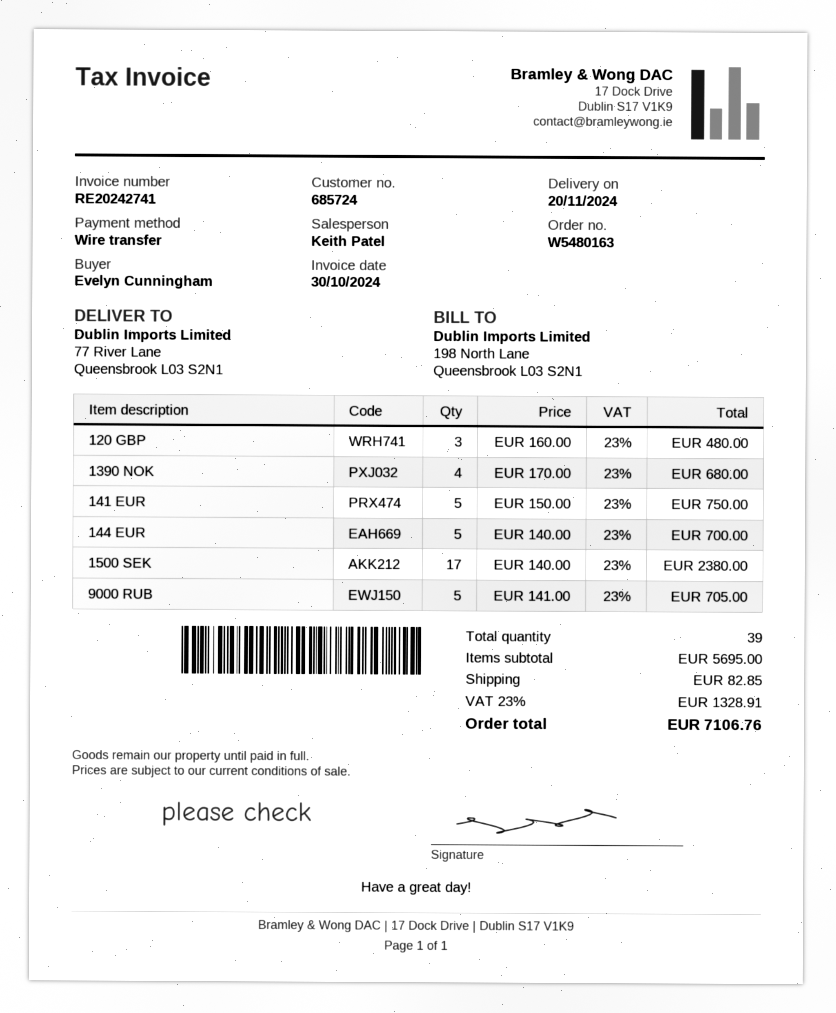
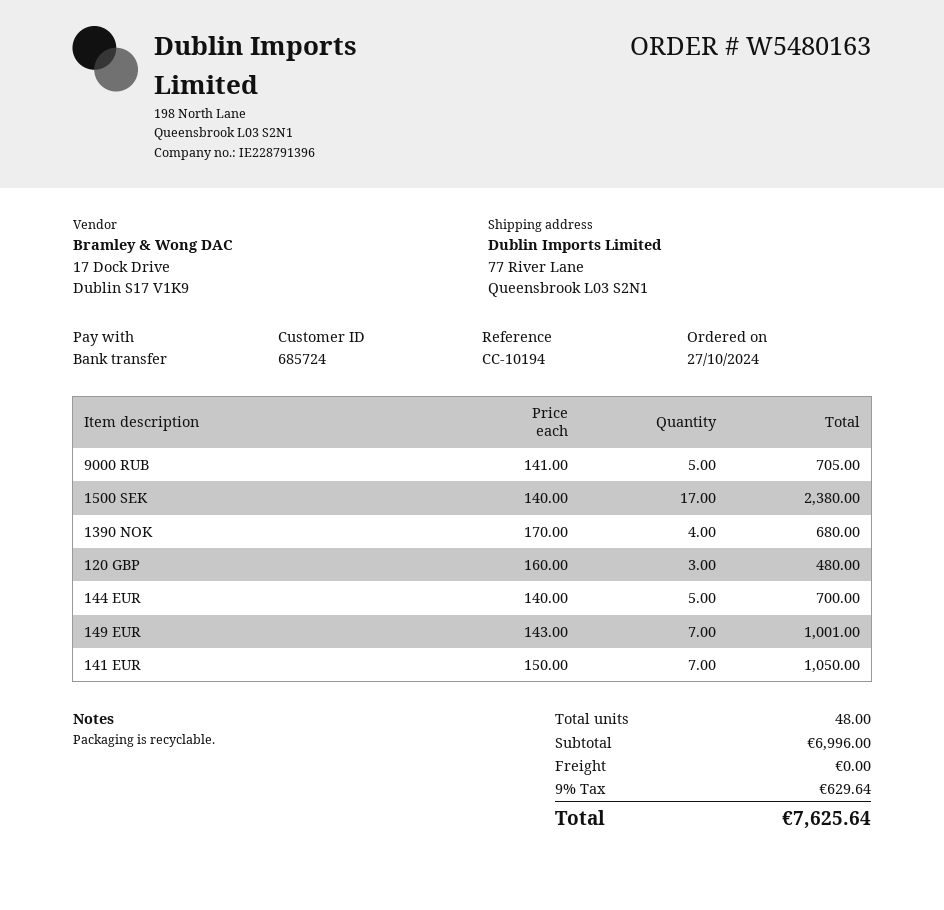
141 EUR: 5 x 150.00 = 750.00 -> 7 x 150.00 = 1050.00
149 EUR: none -> 7 x 143.00 = 1001.00
total quantity: 39 -> 48
subtotal: 5695.00 -> 6996.00
shipping: 82.85 -> 0.00
tax: 23% = 1328.91 -> 9% = 629.64
total: 7106.76 -> 7625.64

